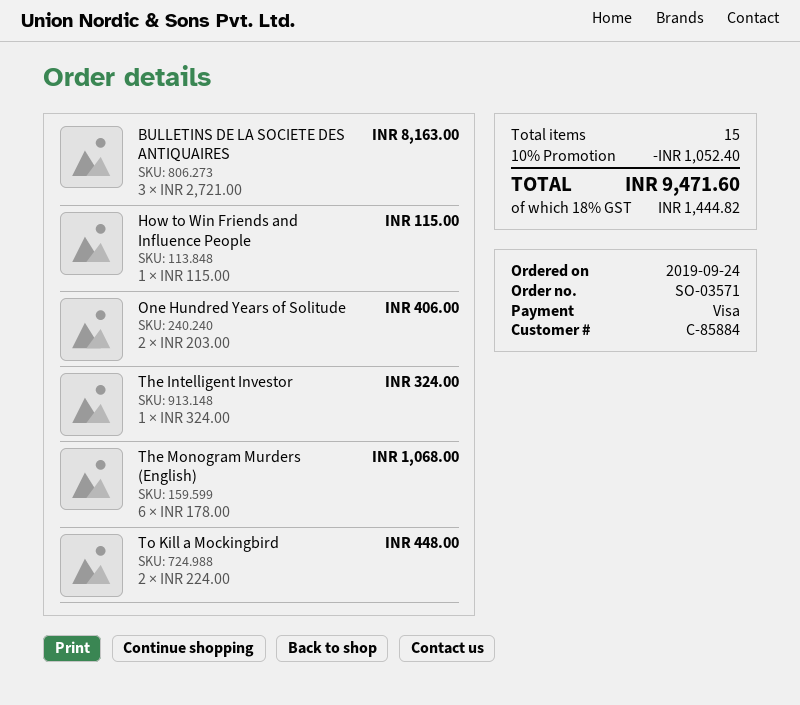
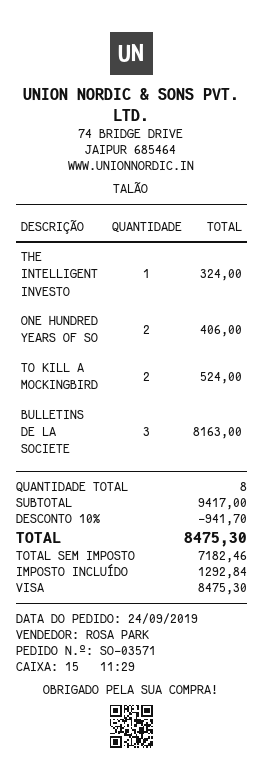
How to Win Friends and Influence People: 1 for 115.00 -> none
The Monogram Murders (English): 6 for 1068.00 -> none
To Kill a Mockingbird: 2 for 448.00 -> 2 for 524.00
total quantity: 15 -> 8
discount: 10% = 1052.40 -> 10% = 941.70
tax: 1444.82 -> 1292.84
total: 9471.60 -> 8475.30

